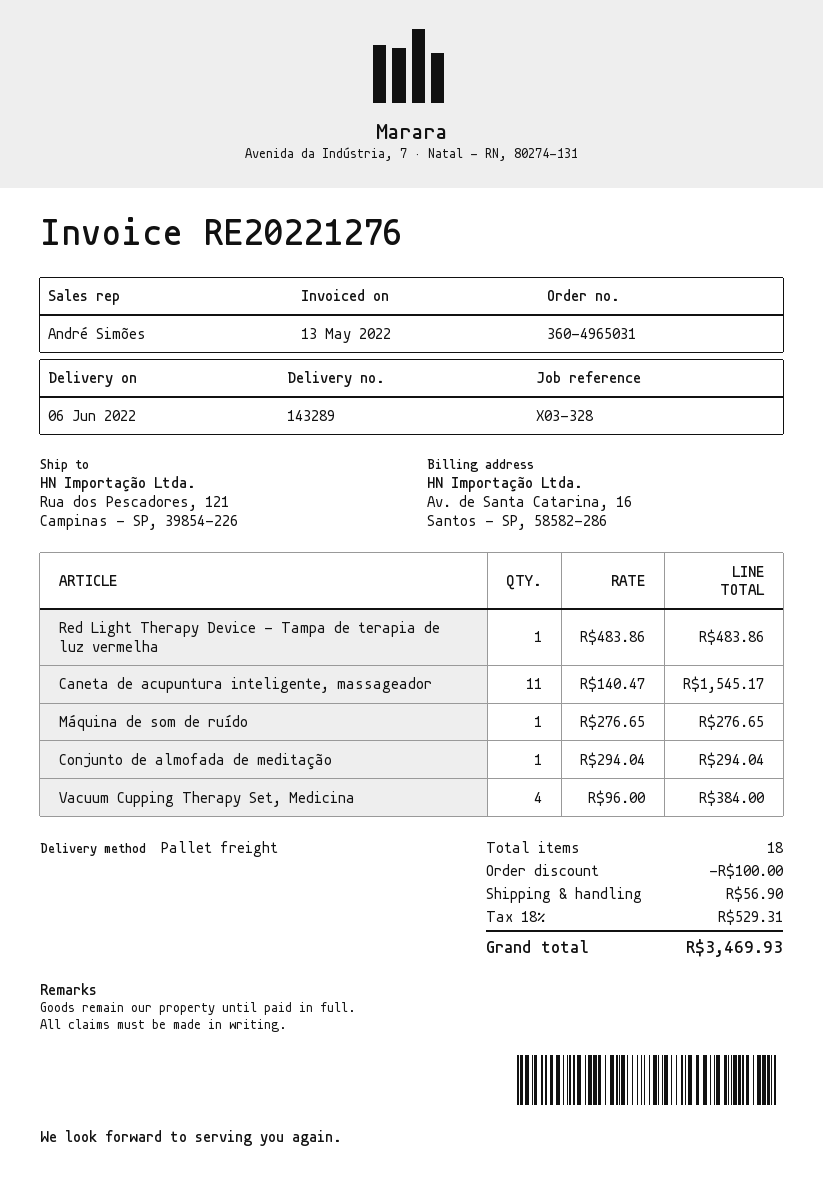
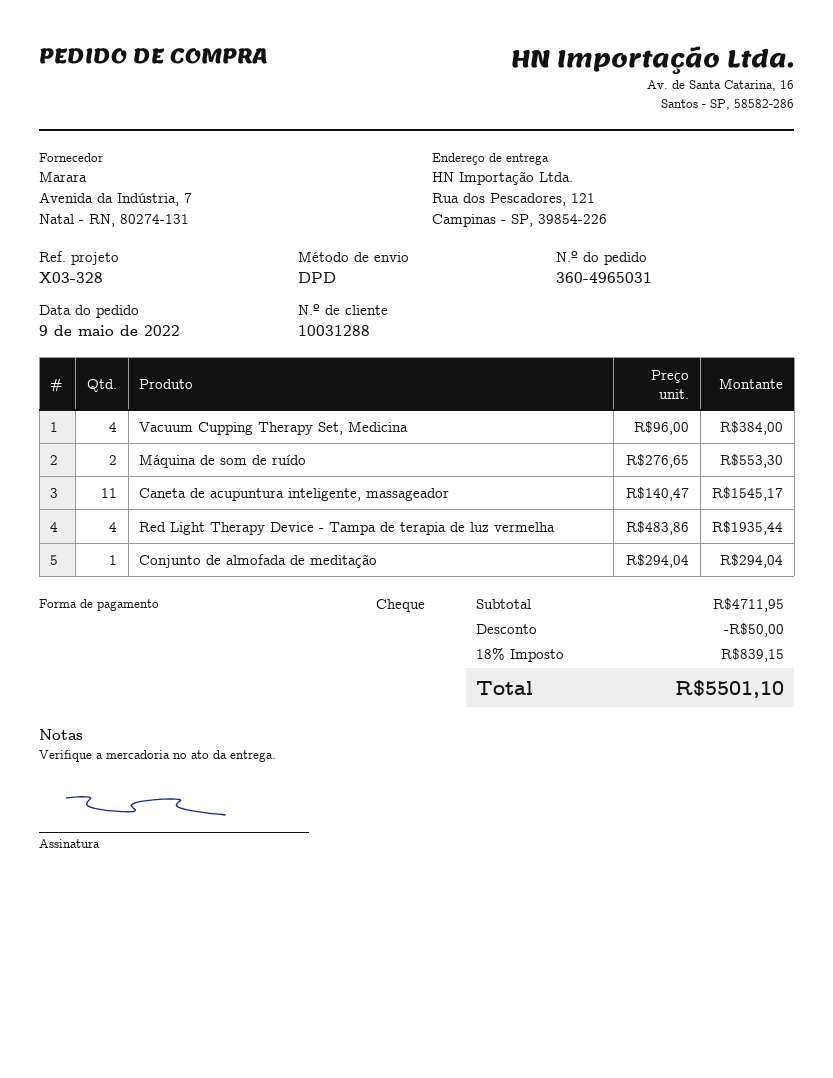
shipping method: pallet freight -> DPD
Red Light Therapy Device - Tampa de terapia de luz vermelha: 1 x 483.86 = 483.86 -> 4 x 483.86 = 1935.44
Máquina de som de ruído: 1 x 276.65 = 276.65 -> 2 x 276.65 = 553.30
discount: 100.00 -> 50.00
shipping: 56.90 -> none
tax: 18% = 529.31 -> 18% = 839.15
total: 3469.93 -> 5501.10

